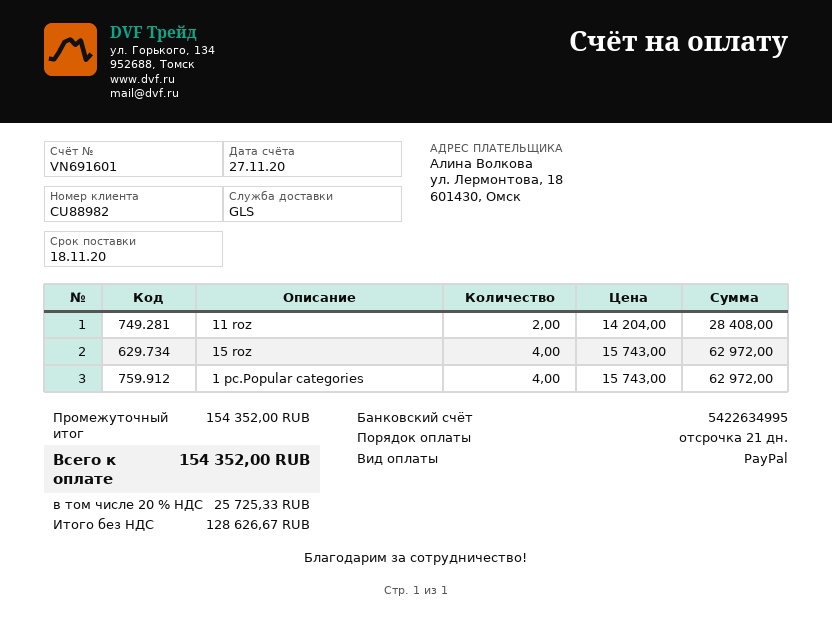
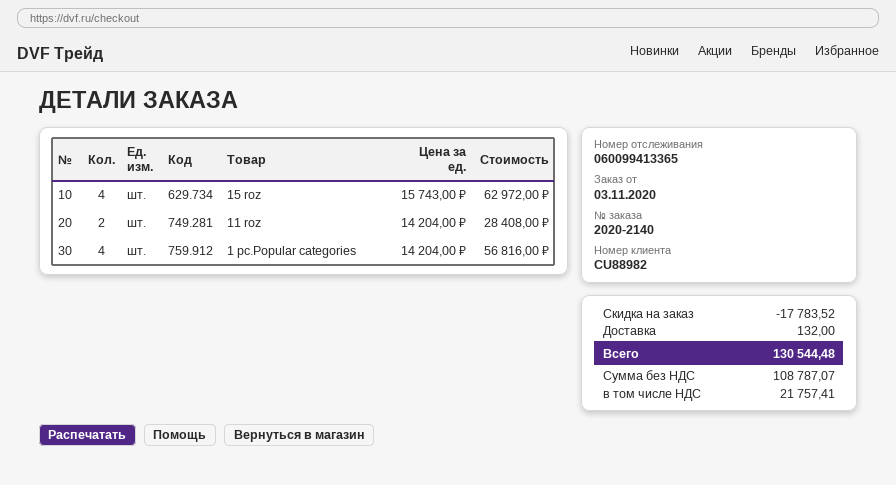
1 pc.Popular categories: 4 x 15743.00 = 62972.00 -> 4 x 14204.00 = 56816.00
discount: none -> 17783.52
shipping: none -> 132.00
net: 128626.67 -> 108787.07
tax: 25725.33 -> 21757.41
total: 154352.00 -> 130544.48

